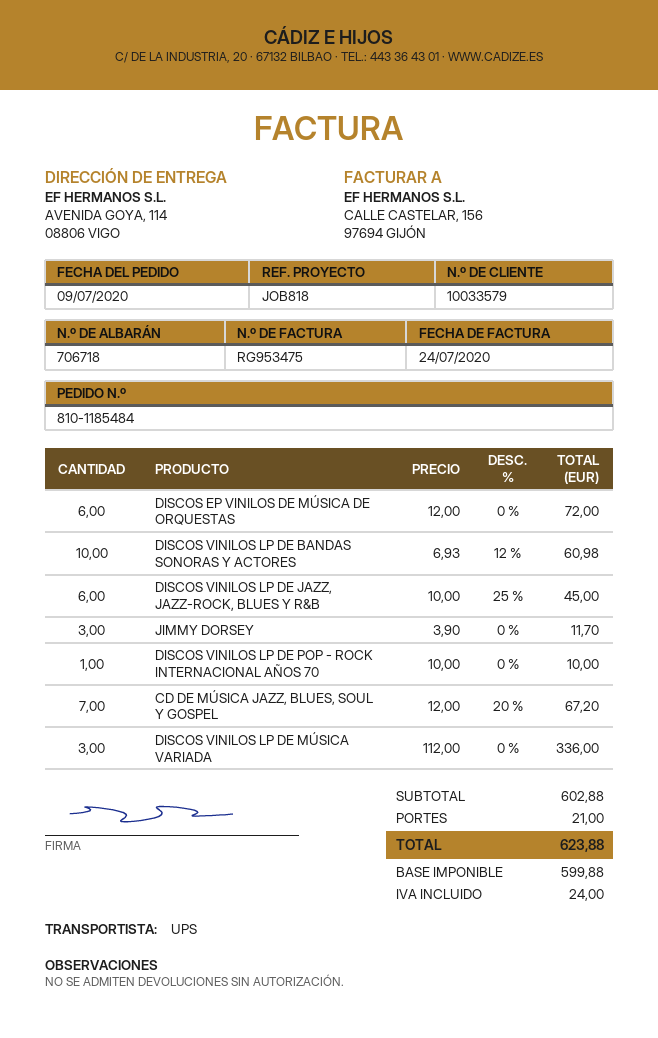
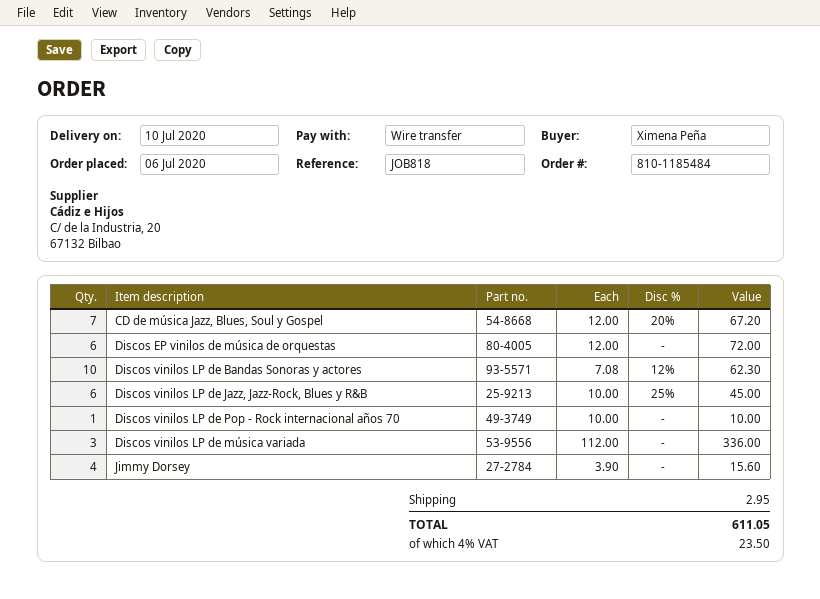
order date: 2020-07-09 -> 2020-07-06
DISCOS VINILOS LP DE BANDAS SONORAS Y ACTORES: 10 x 6.93 - 12% = 60.98 -> 10 x 7.08 - 12% = 62.30
JIMMY DORSEY: 3 x 3.90 = 11.70 -> 4 x 3.90 = 15.60
shipping: 21.00 -> 2.95
tax: 24.00 -> 23.50
total: 623.88 -> 611.05

